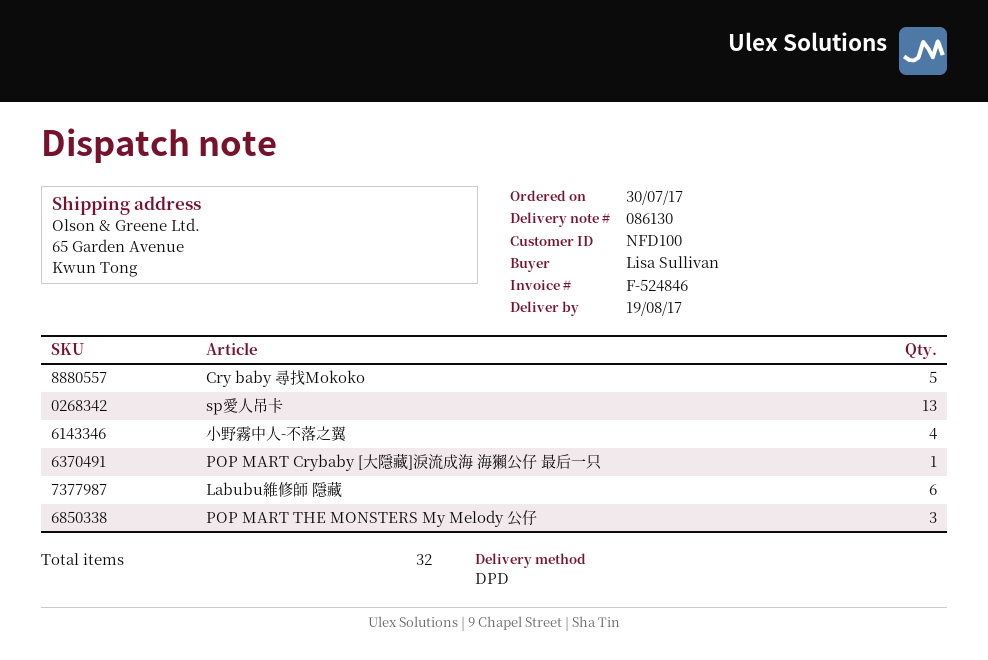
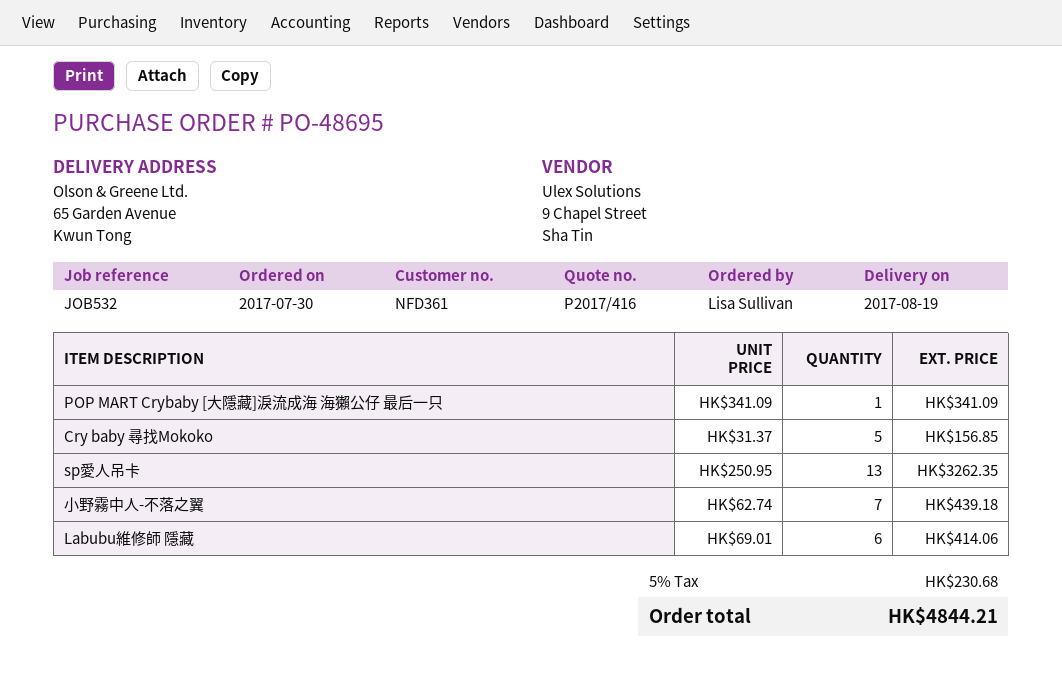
customer number: NFD100 -> NFD361
小野霧中人-不落之翼: 4 -> 7
POP MART THE MONSTERS My Melody 公仔: 3 -> none

